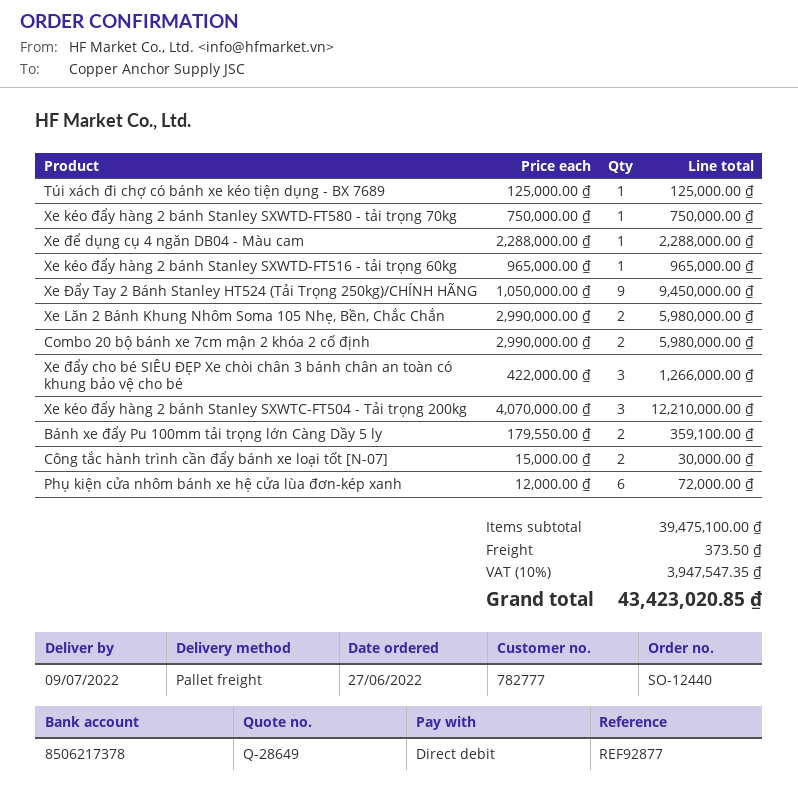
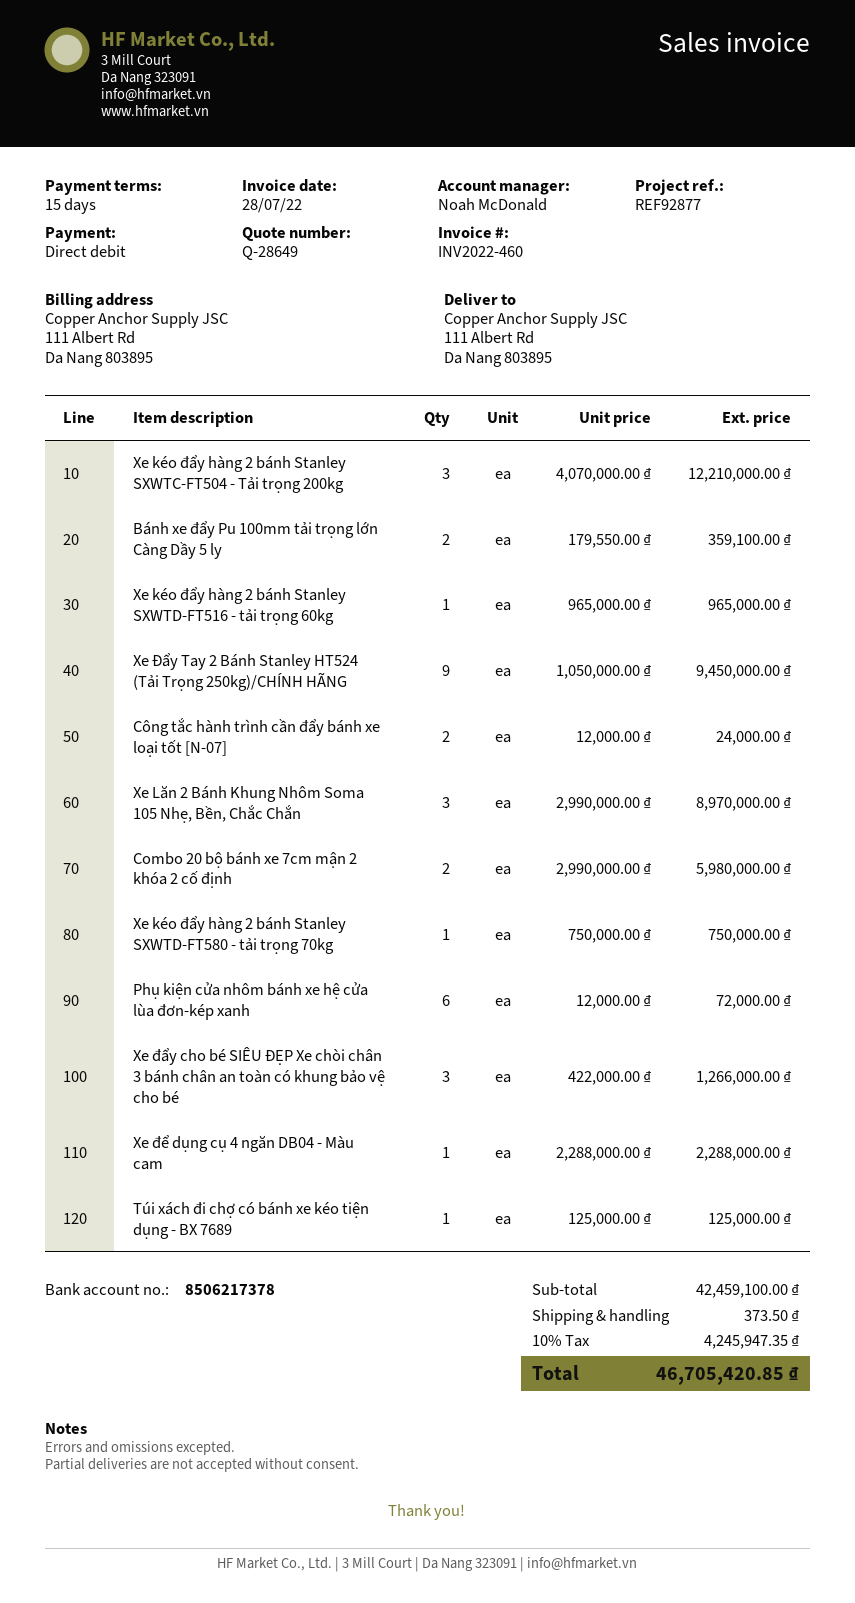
Xe Lăn 2 Bánh Khung Nhôm Soma 105 Nhẹ, Bền, Chắc Chắn: 2 x 2990000.00 = 5980000.00 -> 3 x 2990000.00 = 8970000.00
Công tắc hành trình cần đẩy bánh xe loại tốt [N-07]: 2 x 15000.00 = 30000.00 -> 2 x 12000.00 = 24000.00
subtotal: 39475100.00 -> 42459100.00
tax: 10% = 3947547.35 -> 10% = 4245947.35
total: 43423020.85 -> 46705420.85

